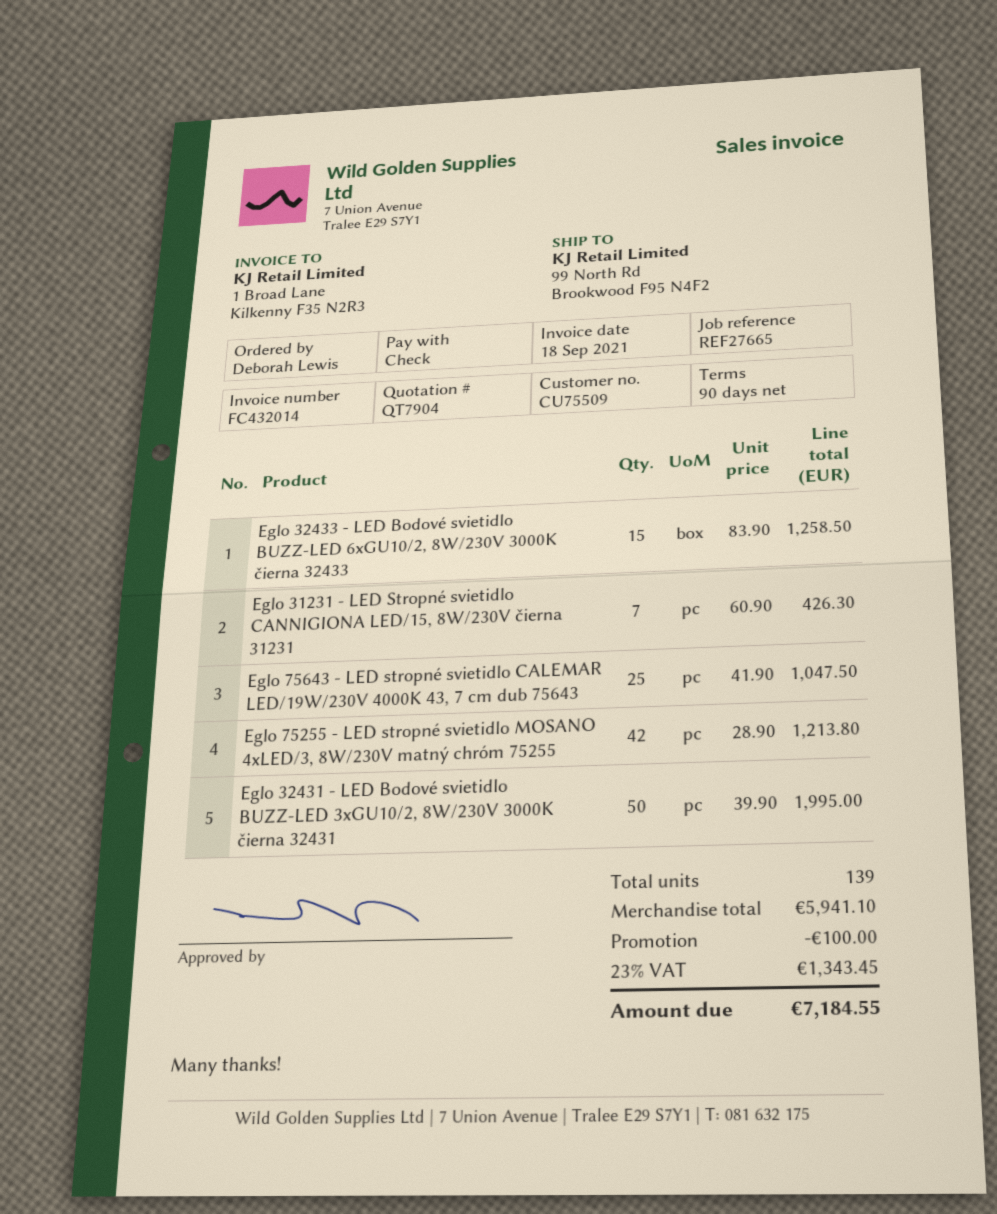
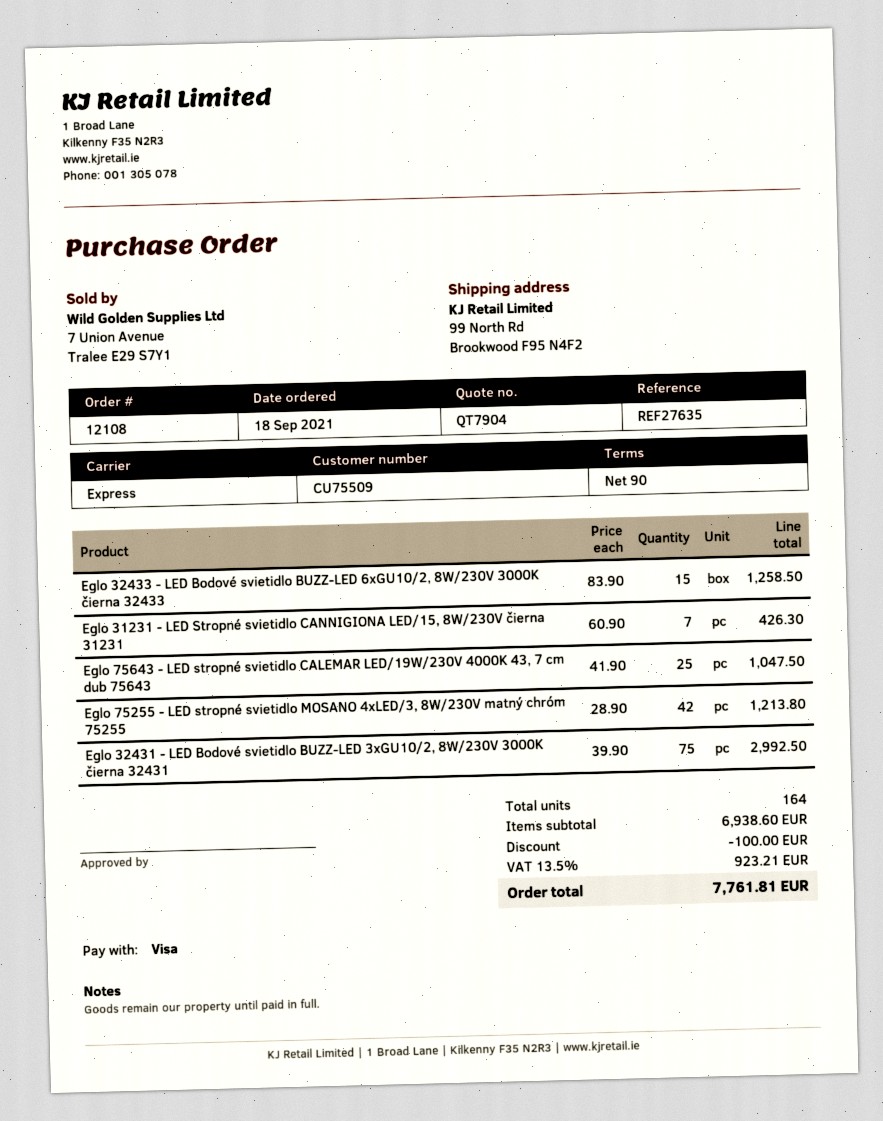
reference: REF27665 -> REF27635
payment method: cheque -> Visa
Eglo 32431 - LED Bodové svietidlo BUZZ-LED 3xGU10/2, 8W/230V 3000K čierna 32431: 50 x 39.90 = 1995.00 -> 75 x 39.90 = 2992.50
total quantity: 139 -> 164
subtotal: 5941.10 -> 6938.60
tax: 23% = 1343.45 -> 13.5% = 923.21
total: 7184.55 -> 7761.81

